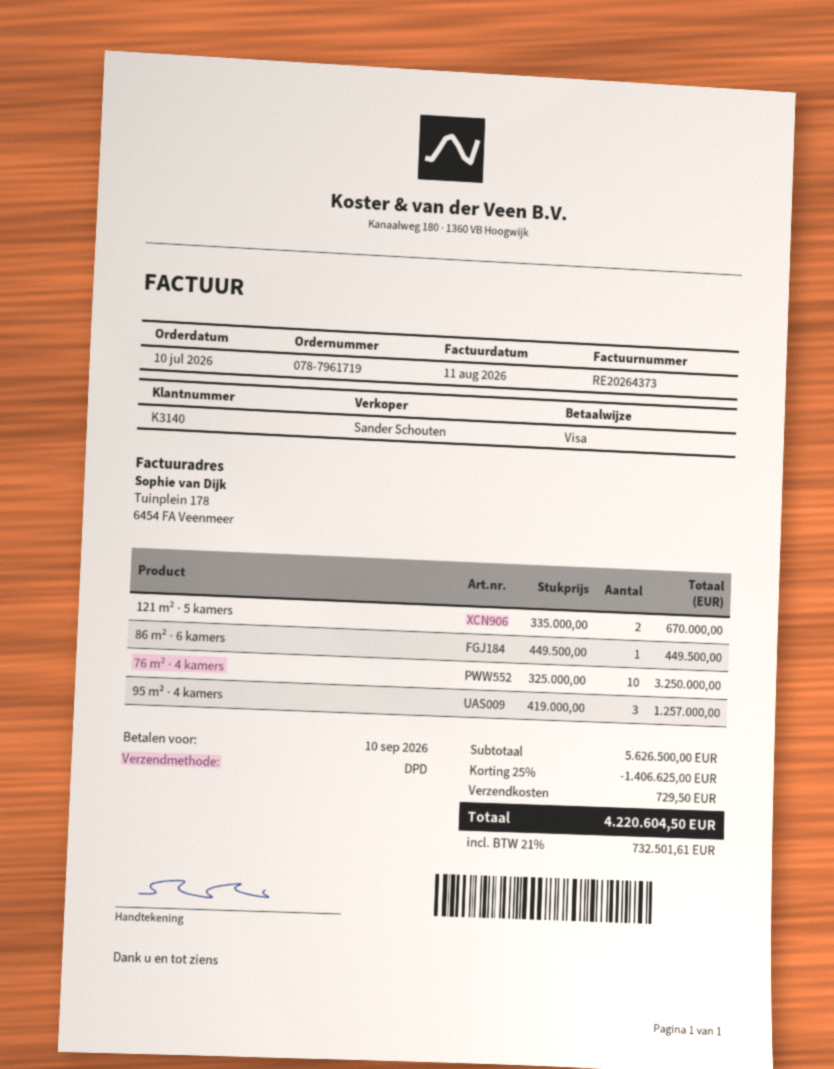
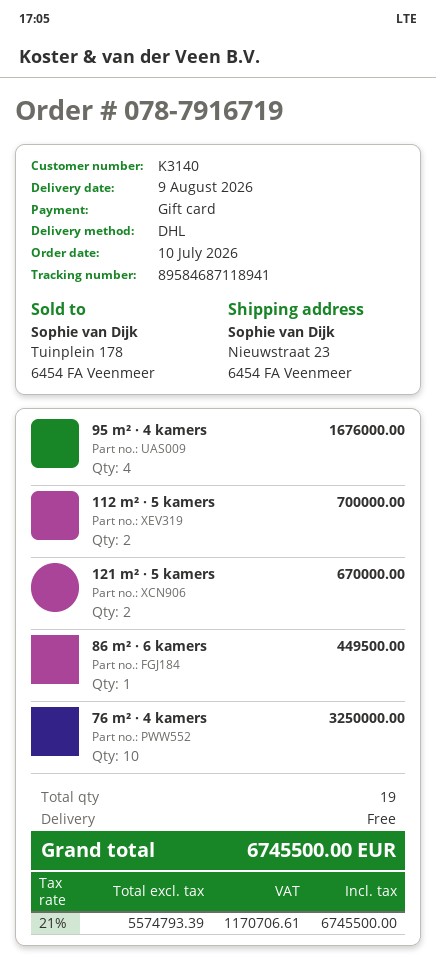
order number: 078-7961719 -> 078-7916719
payment method: Visa -> gift card
shipping method: DPD -> DHL
95 m² · 4 kamers: 3 for 1257000.00 -> 4 for 1676000.00
112 m² · 5 kamers: none -> 2 for 700000.00
discount: 25% = 1406625.00 -> none
shipping: 729.50 -> 0.00
tax: 21% = 732501.61 -> 21% = 1170706.61
total: 4220604.50 -> 6745500.00

